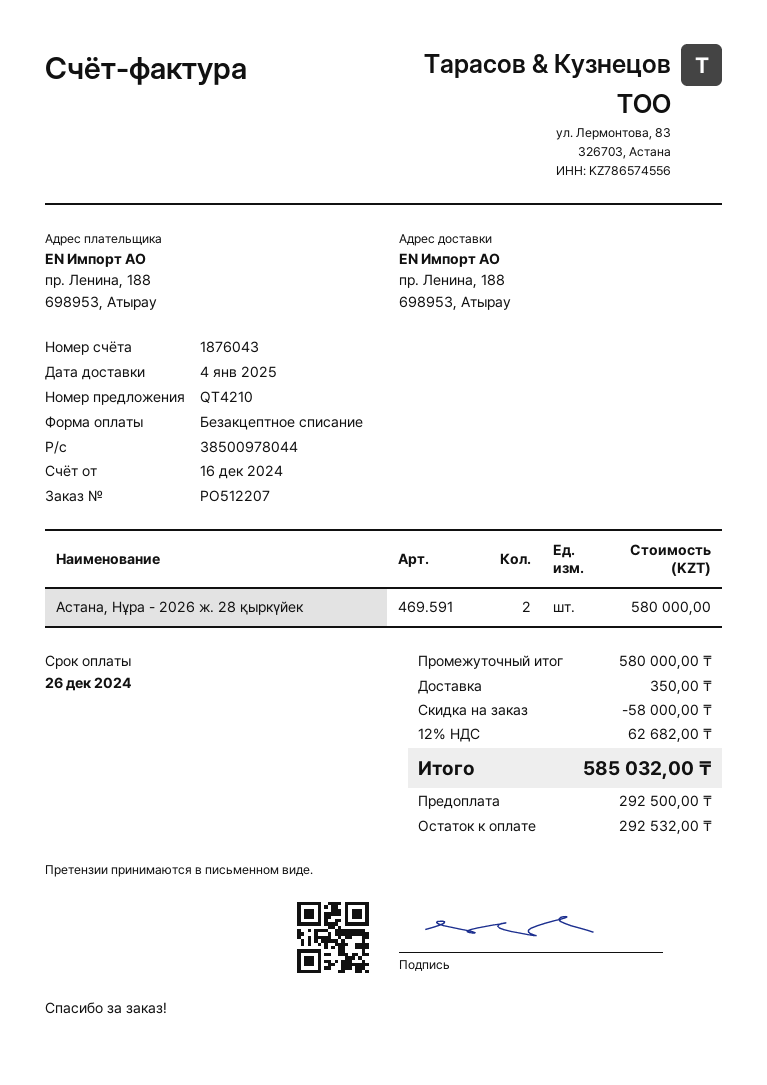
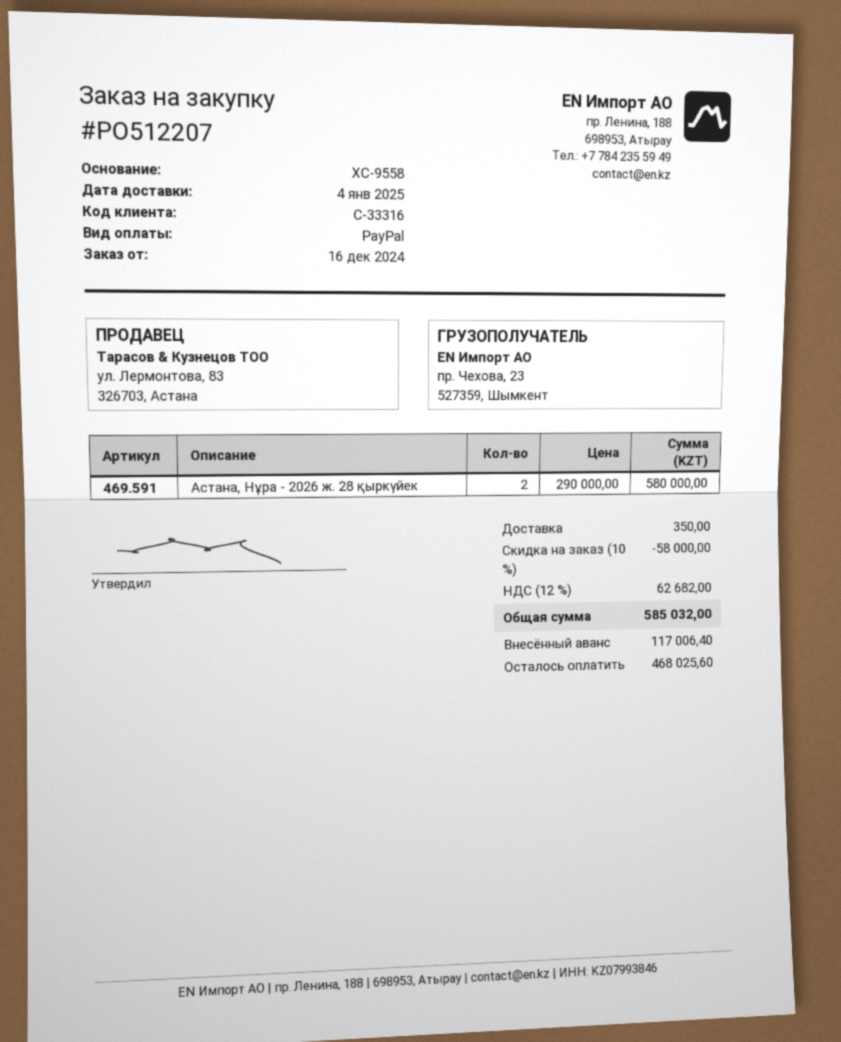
payment method: direct debit -> PayPal
ship to: пр. Ленина, 188, 698953, Атырау -> пр. Чехова, 23, 527359, Шымкент
deposit: 292500.00 -> 117006.40
balance: 292532.00 -> 468025.60

